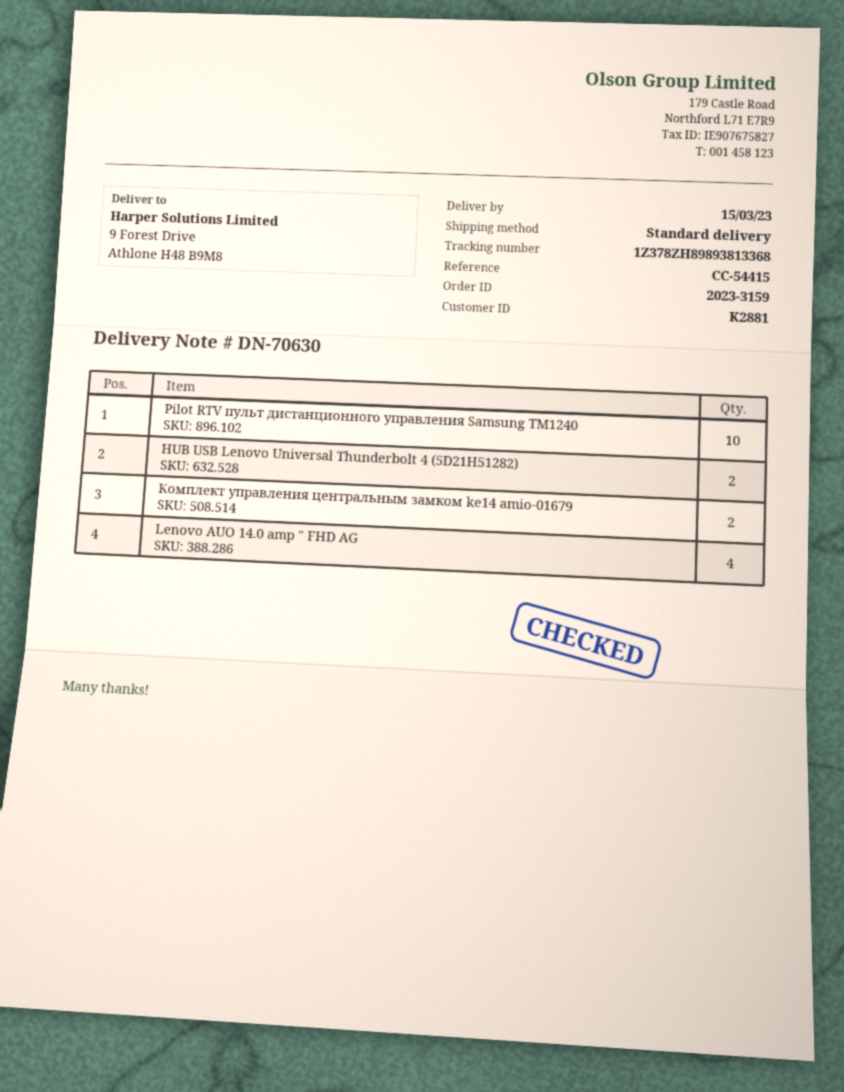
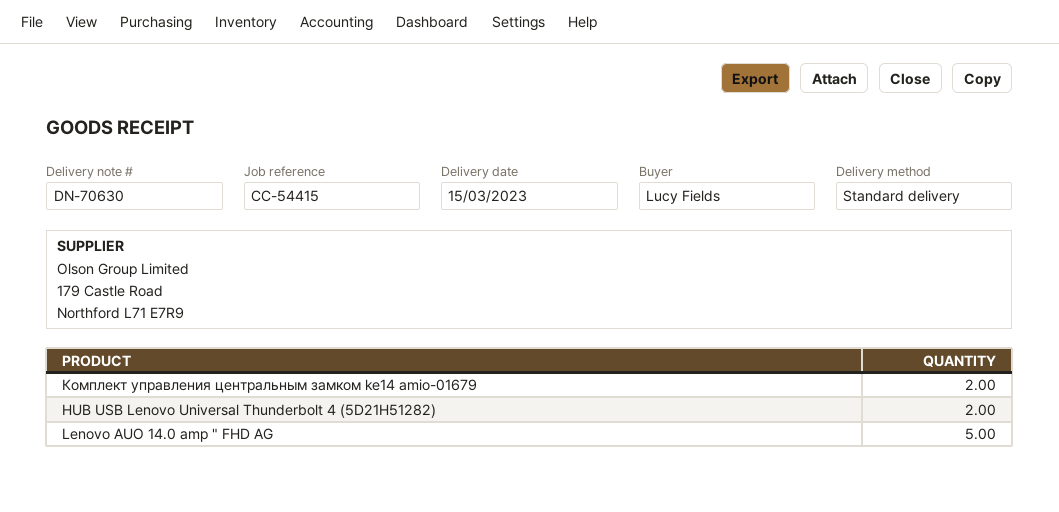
Pilot RTV пульт дистанционного управления Samsung TM1240: 10 -> none
Lenovo AUO 14.0 amp " FHD AG: 4 -> 5

